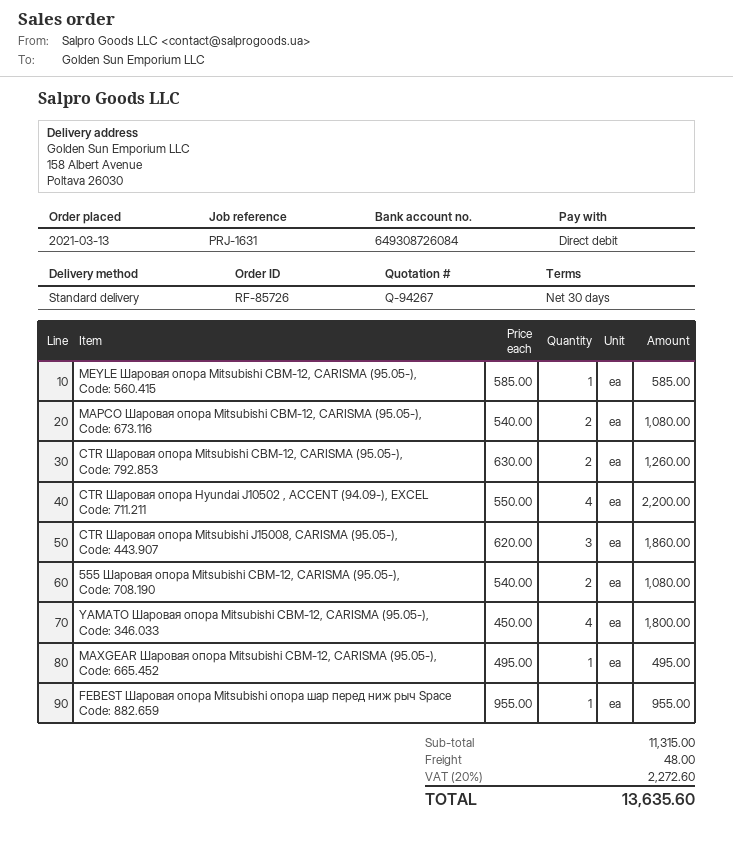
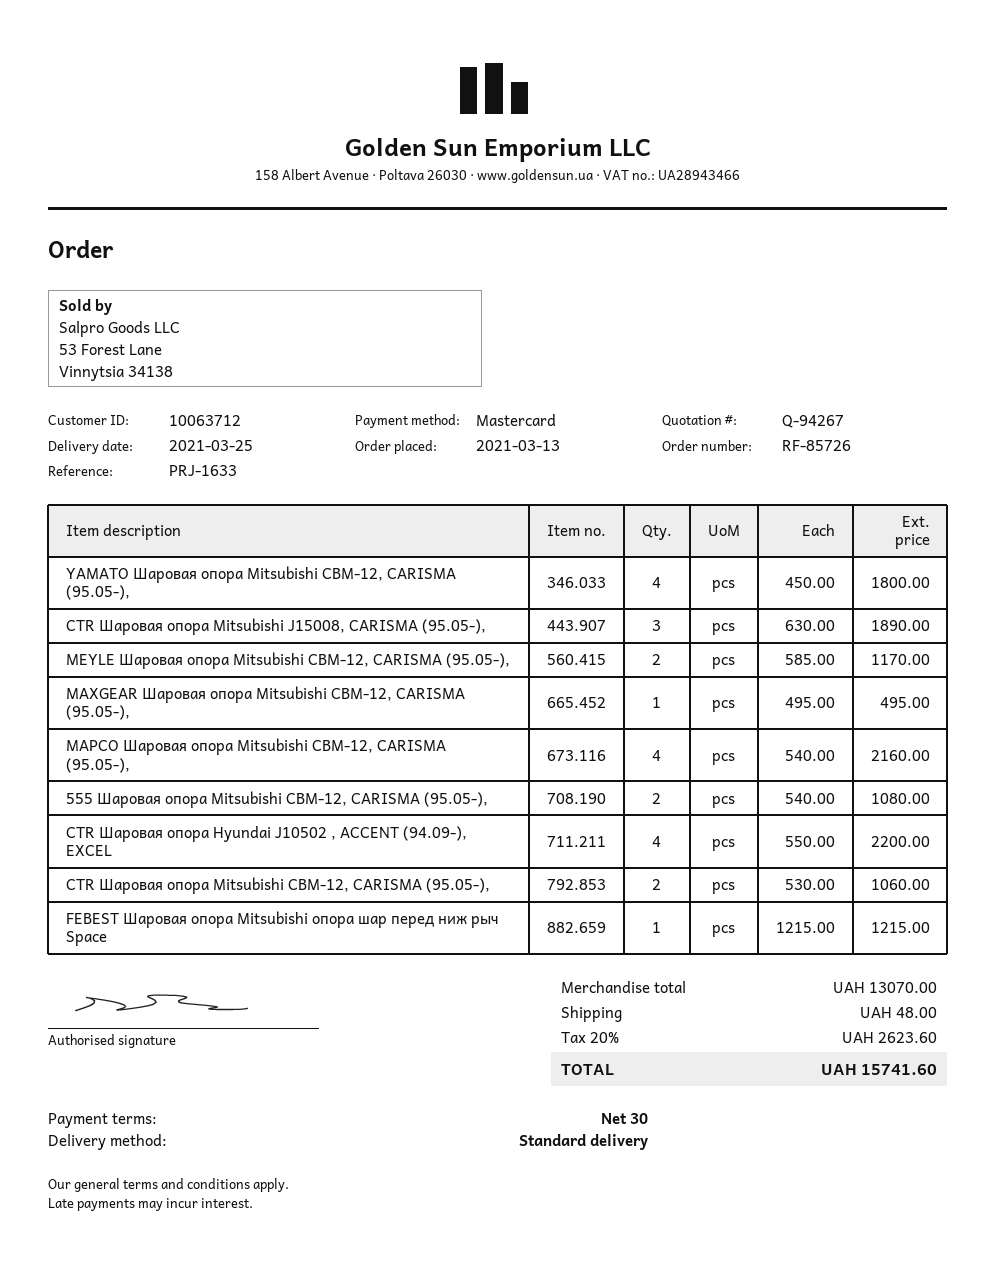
reference: PRJ-1631 -> PRJ-1633
payment method: direct debit -> Mastercard
MEYLE Шаровая опора Mitsubishi CBM-12, CARISMA (95.05-),: 1 x 585.00 = 585.00 -> 2 x 585.00 = 1170.00
MAPCO Шаровая опора Mitsubishi CBM-12, CARISMA (95.05-),: 2 x 540.00 = 1080.00 -> 4 x 540.00 = 2160.00
CTR Шаровая опора Mitsubishi CBM-12, CARISMA (95.05-),: 2 x 630.00 = 1260.00 -> 2 x 530.00 = 1060.00
CTR Шаровая опора Mitsubishi J15008, CARISMA (95.05-),: 3 x 620.00 = 1860.00 -> 3 x 630.00 = 1890.00
FEBEST Шаровая опора Mitsubishi опора шар перед ниж рыч Space: 1 x 955.00 = 955.00 -> 1 x 1215.00 = 1215.00
subtotal: 11315.00 -> 13070.00
tax: 20% = 2272.60 -> 20% = 2623.60
total: 13635.60 -> 15741.60

